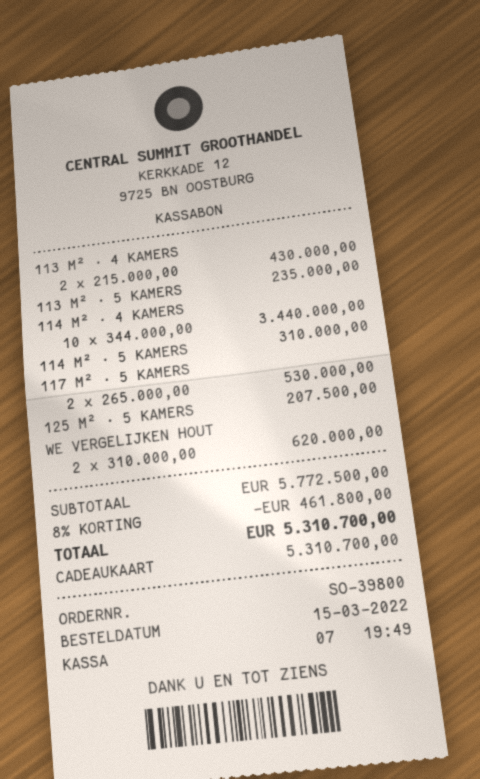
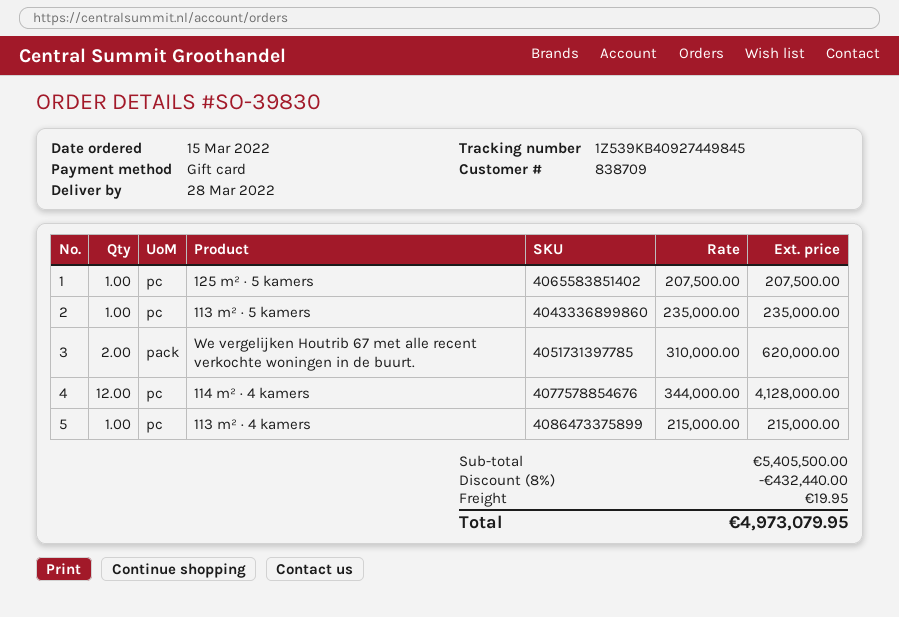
order number: SO-39800 -> SO-39830
113 M² · 4 KAMERS: 2 x 215000.00 = 430000.00 -> 1 x 215000.00 = 215000.00
114 M² · 4 KAMERS: 10 x 344000.00 = 3440000.00 -> 12 x 344000.00 = 4128000.00
114 M² · 5 KAMERS: 1 x 310000.00 = 310000.00 -> none
117 M² · 5 KAMERS: 2 x 265000.00 = 530000.00 -> none
subtotal: 5772500.00 -> 5405500.00
discount: 8% = 461800.00 -> 8% = 432440.00
shipping: none -> 19.95
total: 5310700.00 -> 4973079.95

